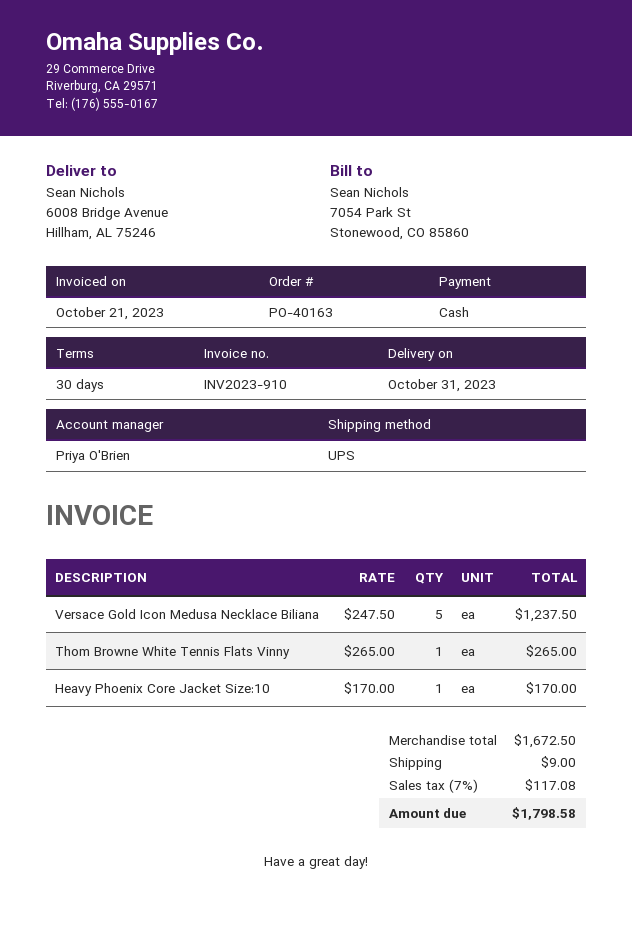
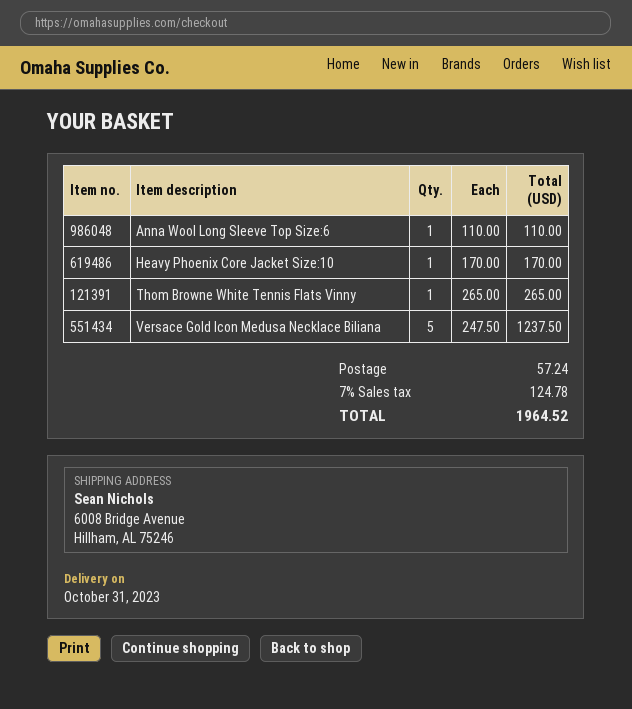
Anna Wool Long Sleeve Top Size:6: none -> 1 x 110.00 = 110.00
shipping: 9.00 -> 57.24
tax: 7% = 117.08 -> 7% = 124.78
total: 1798.58 -> 1964.52

